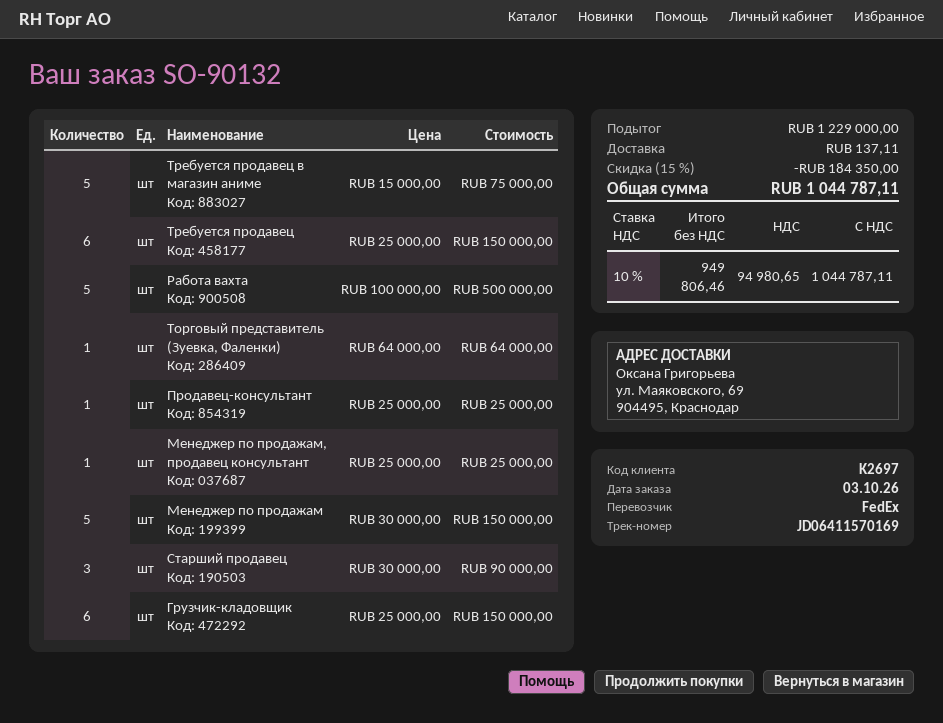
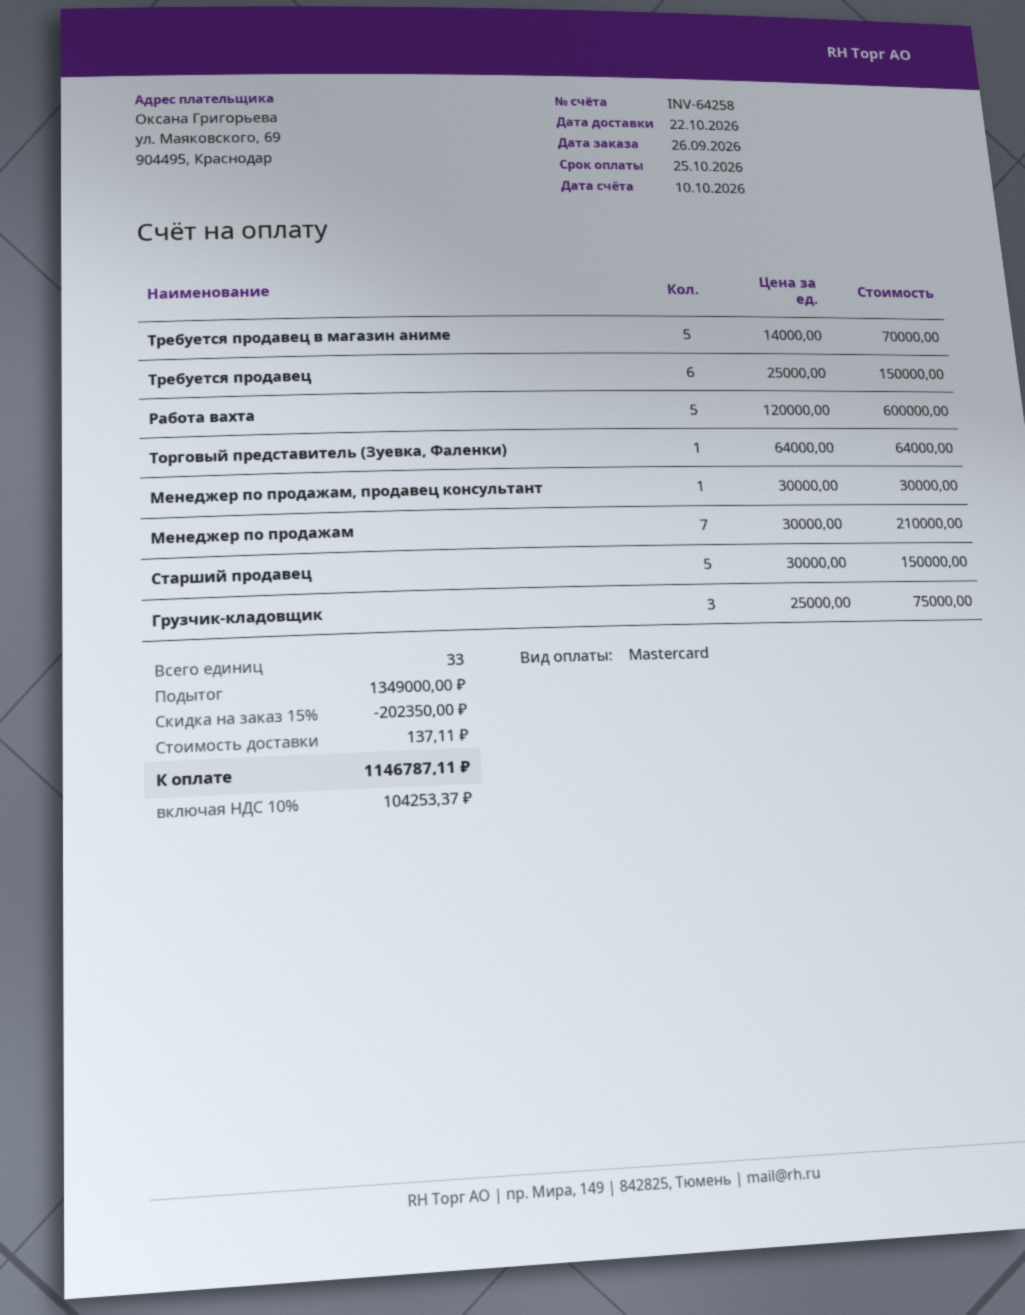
order date: 2026-10-03 -> 2026-09-26
Требуется продавец в магазин аниме: 5 x 15000.00 = 75000.00 -> 5 x 14000.00 = 70000.00
Работа вахта: 5 x 100000.00 = 500000.00 -> 5 x 120000.00 = 600000.00
Продавец-консультант: 1 x 25000.00 = 25000.00 -> none
Менеджер по продажам, продавец консультант: 1 x 25000.00 = 25000.00 -> 1 x 30000.00 = 30000.00
Менеджер по продажам: 5 x 30000.00 = 150000.00 -> 7 x 30000.00 = 210000.00
Старший продавец: 3 x 30000.00 = 90000.00 -> 5 x 30000.00 = 150000.00
Грузчик-кладовщик: 6 x 25000.00 = 150000.00 -> 3 x 25000.00 = 75000.00
subtotal: 1229000.00 -> 1349000.00
discount: 15% = 184350.00 -> 15% = 202350.00
tax: 10% = 94980.65 -> 10% = 104253.37
total: 1044787.11 -> 1146787.11

